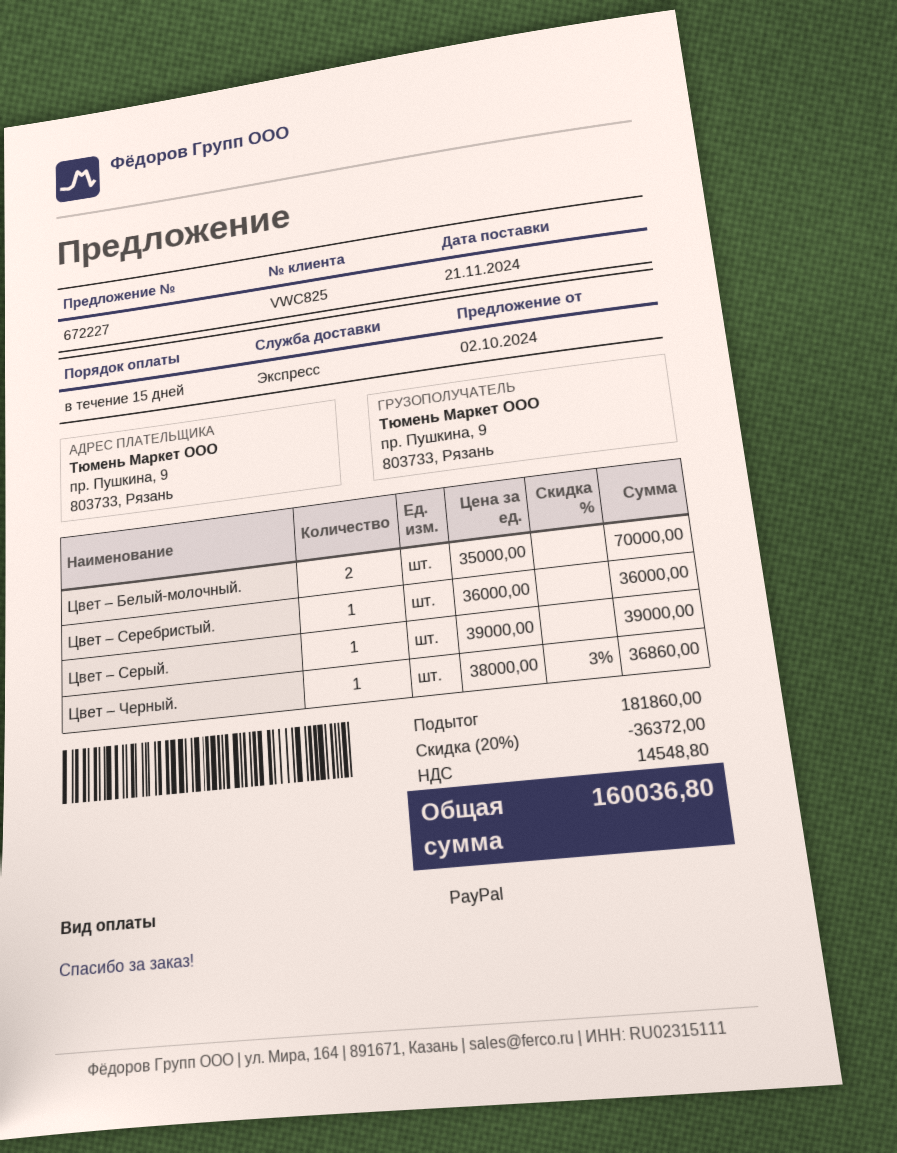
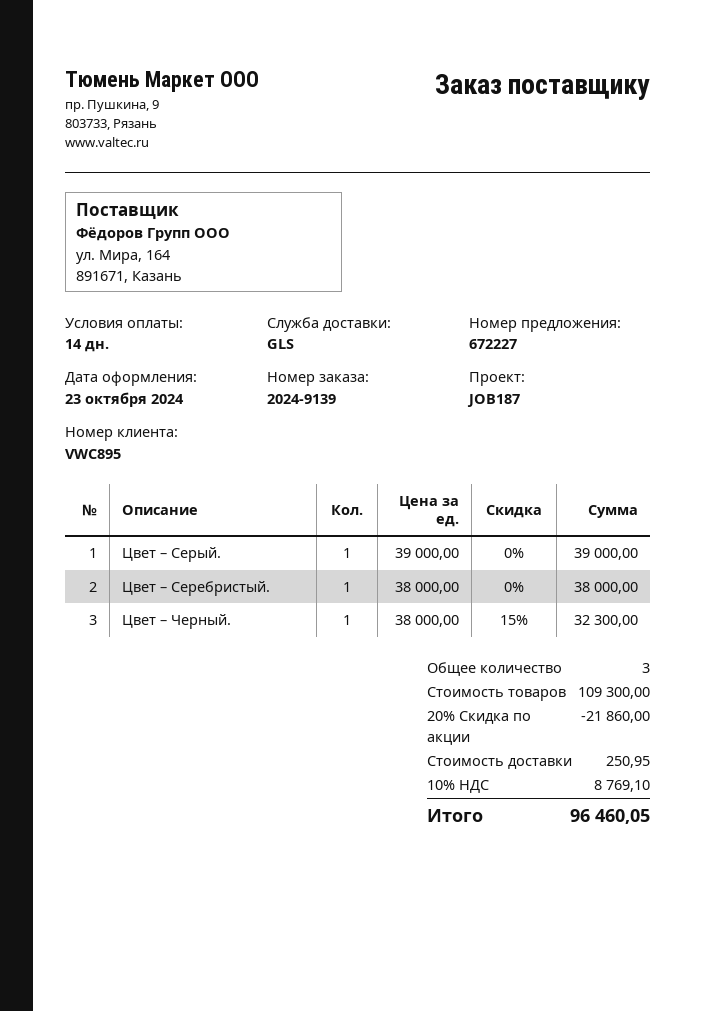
payment terms: 15 days -> 14 days
customer number: VWC825 -> VWC895
shipping method: express -> GLS
Цвет – Белый-молочный.: 2 x 35000.00 = 70000.00 -> none
Цвет – Серебристый.: 1 x 36000.00 = 36000.00 -> 1 x 38000.00 = 38000.00
Цвет – Черный.: 1 x 38000.00 - 3% = 36860.00 -> 1 x 38000.00 - 15% = 32300.00
subtotal: 181860.00 -> 109300.00
discount: 20% = 36372.00 -> 20% = 21860.00
shipping: none -> 250.95
tax: 14548.80 -> 8769.10
total: 160036.80 -> 96460.05

